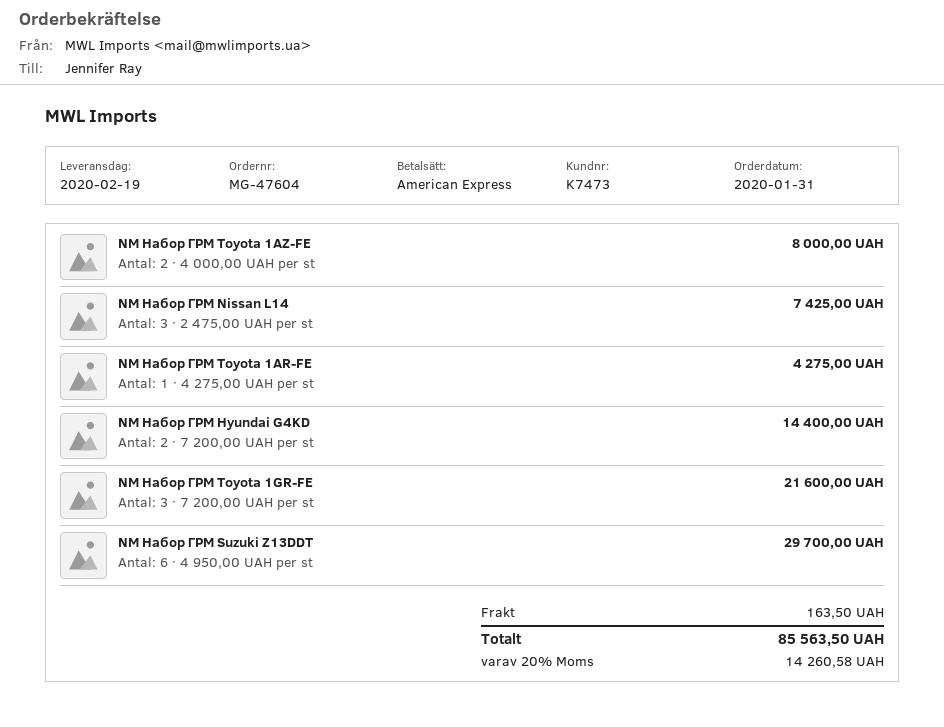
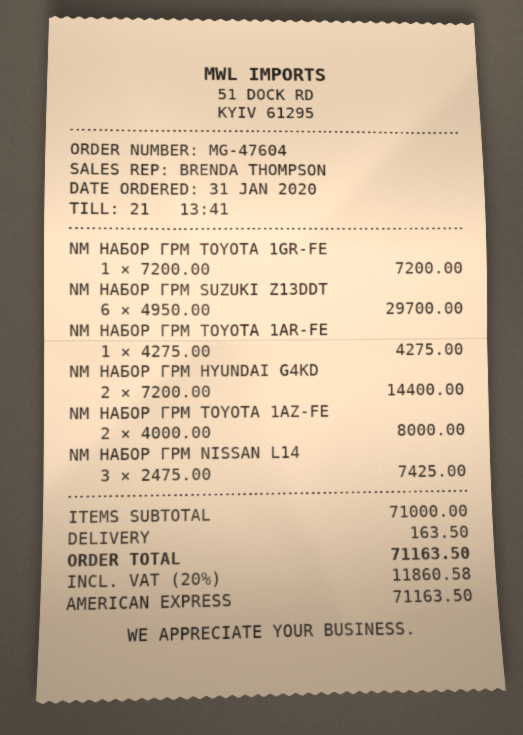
NM Набор ГРМ Toyota 1GR-FE: 3 x 7200.00 = 21600.00 -> 1 x 7200.00 = 7200.00
tax: 20% = 14260.58 -> 20% = 11860.58
total: 85563.50 -> 71163.50

